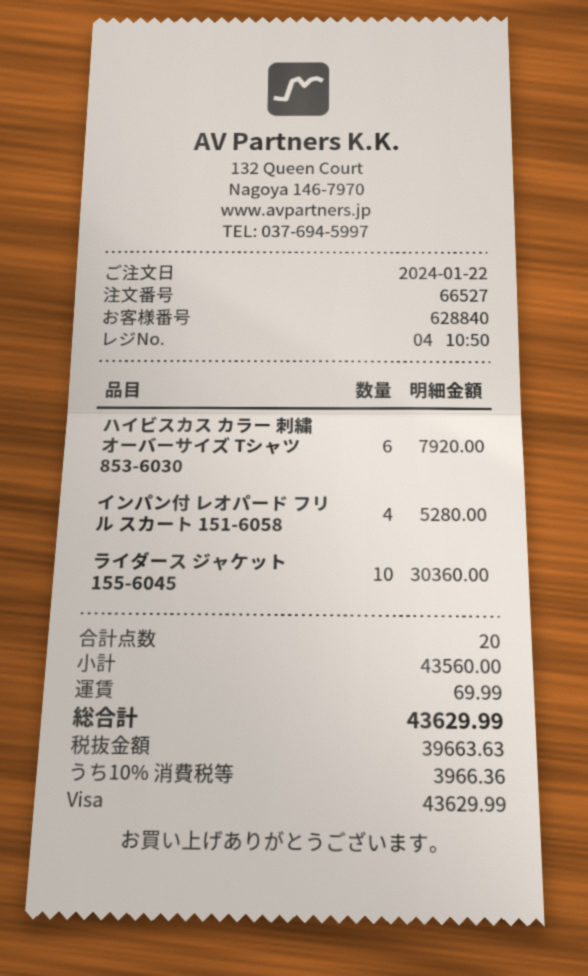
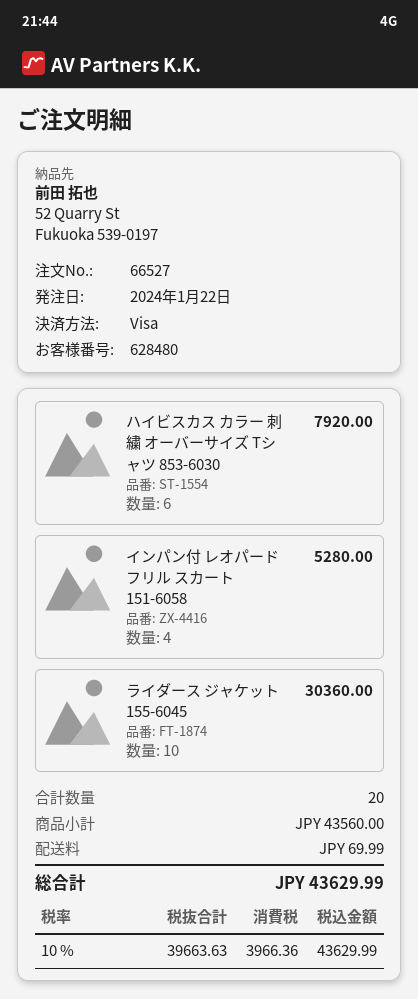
customer number: 628840 -> 628480

